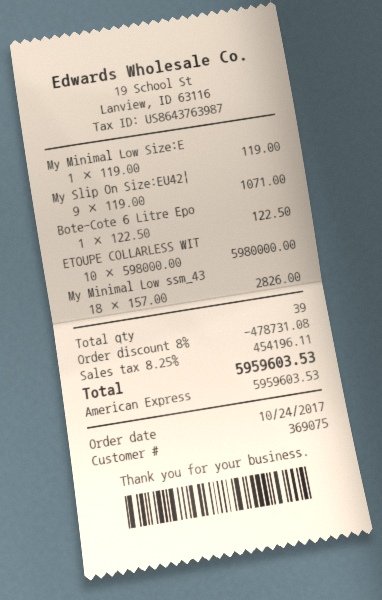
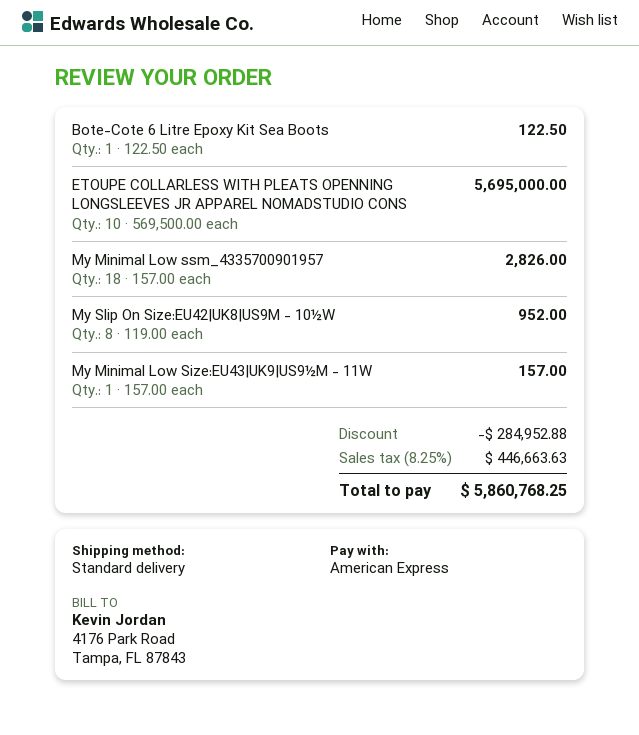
My Minimal Low Size:E: 1 x 119.00 = 119.00 -> 1 x 157.00 = 157.00
My Slip On Size:EU42|: 9 x 119.00 = 1071.00 -> 8 x 119.00 = 952.00
ETOUPE COLLARLESS WIT: 10 x 598000.00 = 5980000.00 -> 10 x 569500.00 = 5695000.00
discount: 478731.08 -> 284952.88
tax: 8.25% = 454196.11 -> 8.25% = 446663.63
total: 5959603.53 -> 5860768.25

